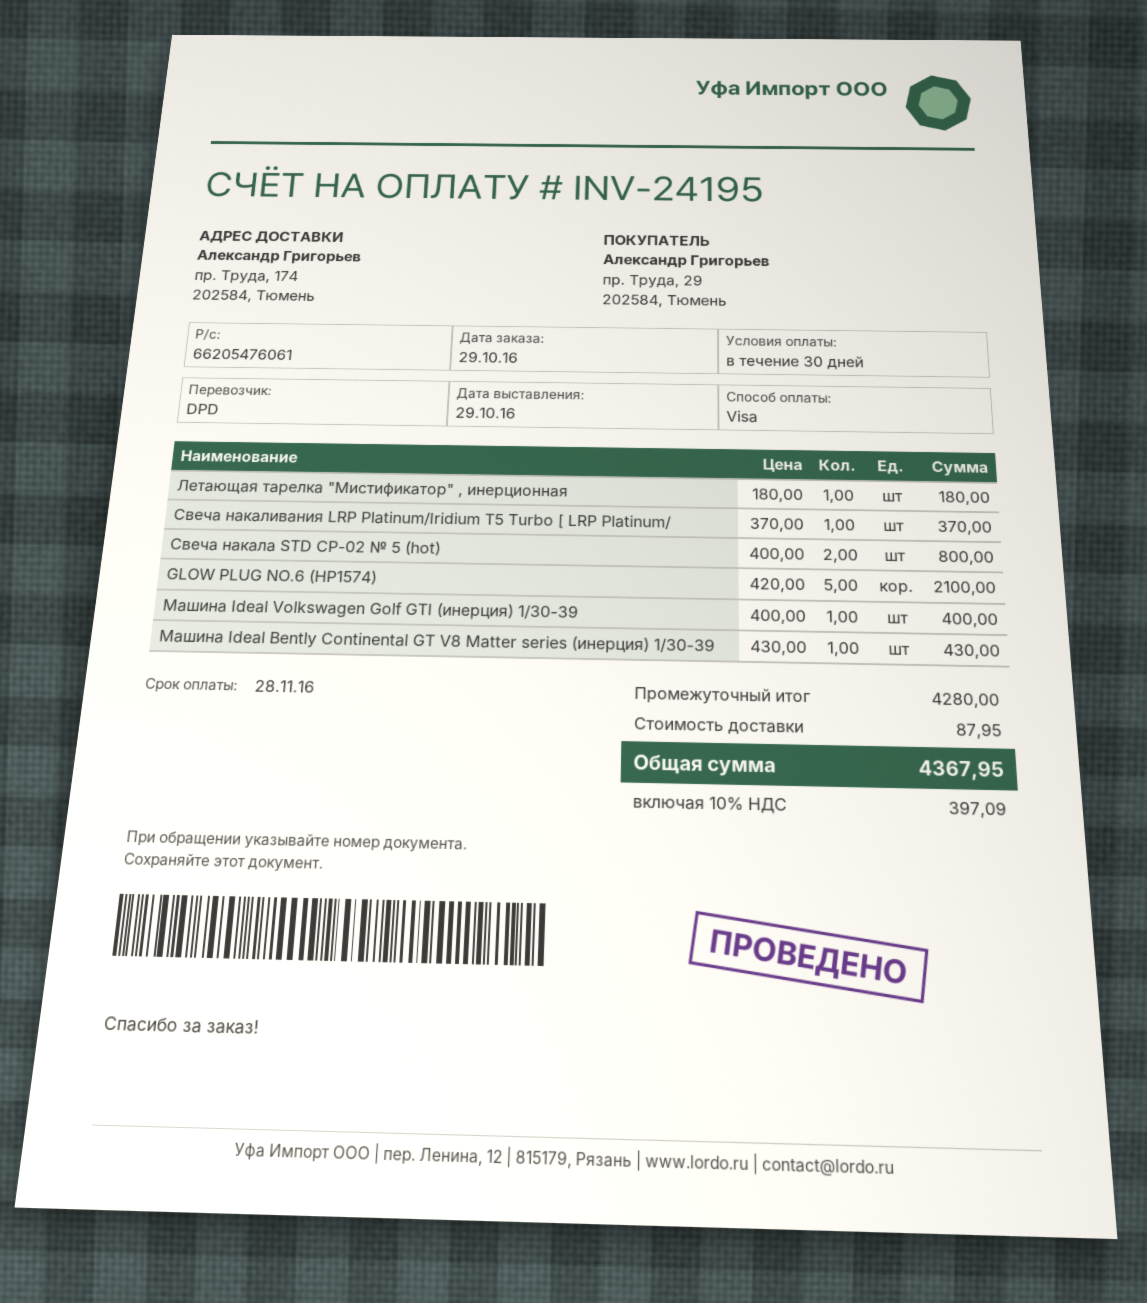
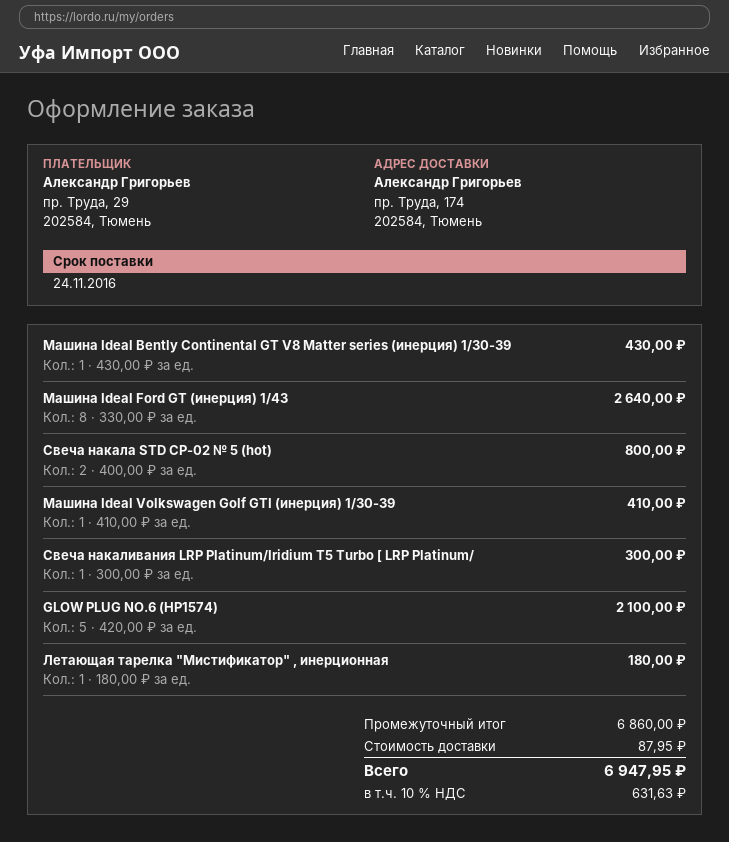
Свеча накаливания LRP Platinum/Iridium T5 Turbo [ LRP Platinum/: 1 x 370.00 = 370.00 -> 1 x 300.00 = 300.00
Машина Ideal Volkswagen Golf GTI (инерция) 1/30-39: 1 x 400.00 = 400.00 -> 1 x 410.00 = 410.00
Машина Ideal Ford GT (инерция) 1/43: none -> 8 x 330.00 = 2640.00
subtotal: 4280.00 -> 6860.00
tax: 10% = 397.09 -> 10% = 631.63
total: 4367.95 -> 6947.95

